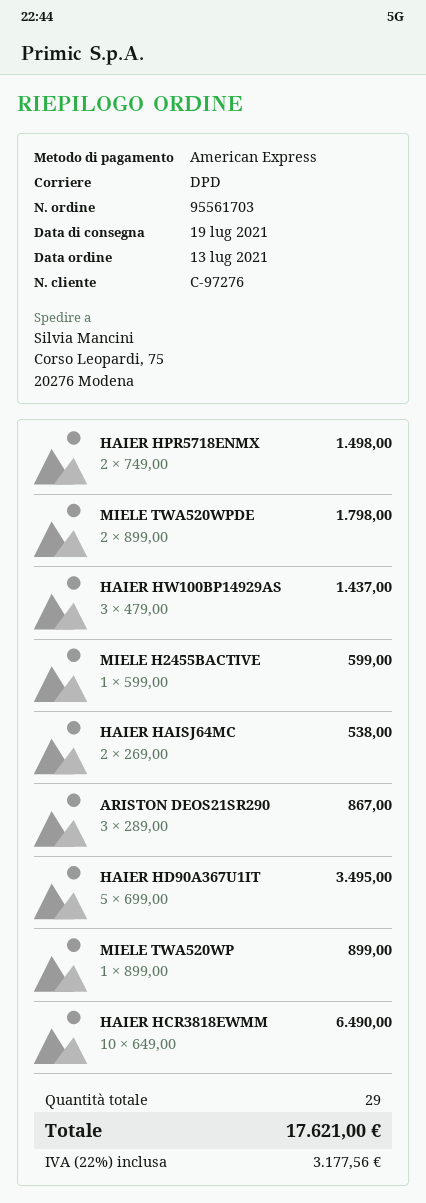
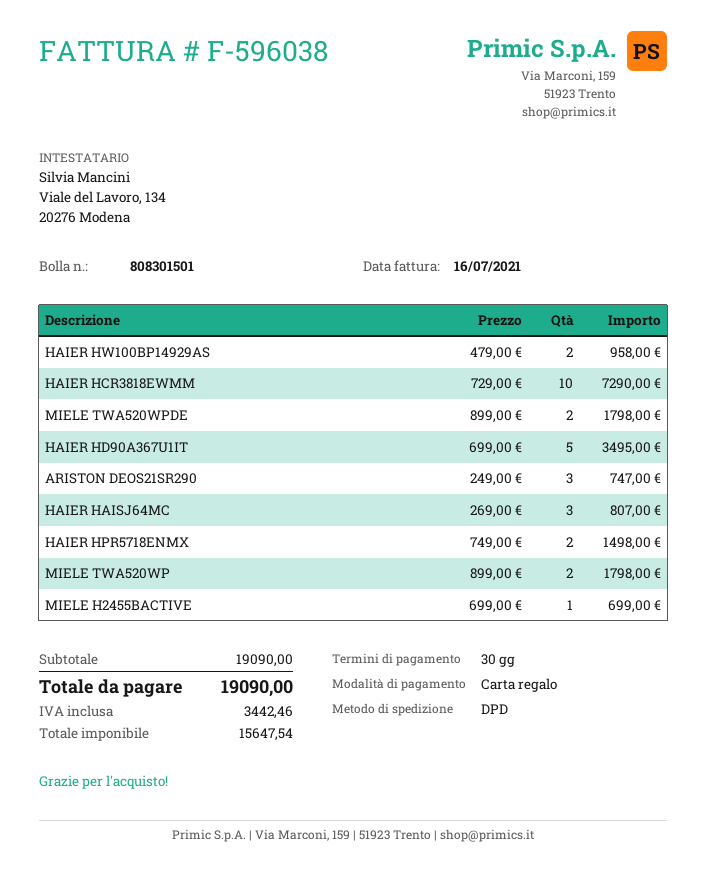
payment method: American Express -> gift card
HAIER HW100BP14929AS: 3 x 479.00 = 1437.00 -> 2 x 479.00 = 958.00
MIELE H2455BACTIVE: 1 x 599.00 = 599.00 -> 1 x 699.00 = 699.00
HAIER HAISJ64MC: 2 x 269.00 = 538.00 -> 3 x 269.00 = 807.00
ARISTON DEOS21SR290: 3 x 289.00 = 867.00 -> 3 x 249.00 = 747.00
MIELE TWA520WP: 1 x 899.00 = 899.00 -> 2 x 899.00 = 1798.00
HAIER HCR3818EWMM: 10 x 649.00 = 6490.00 -> 10 x 729.00 = 7290.00
tax: 3177.56 -> 3442.46
total: 17621.00 -> 19090.00

